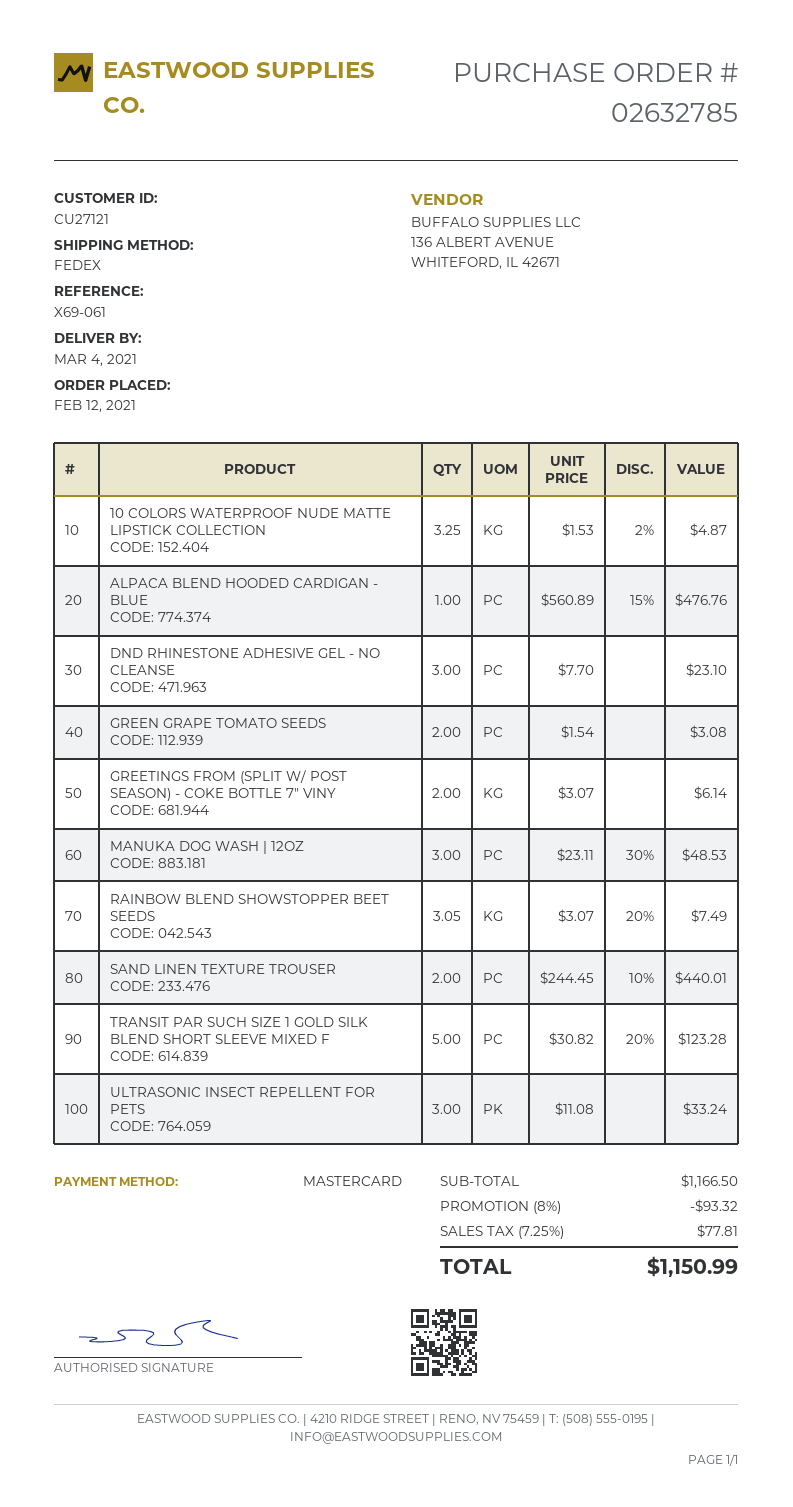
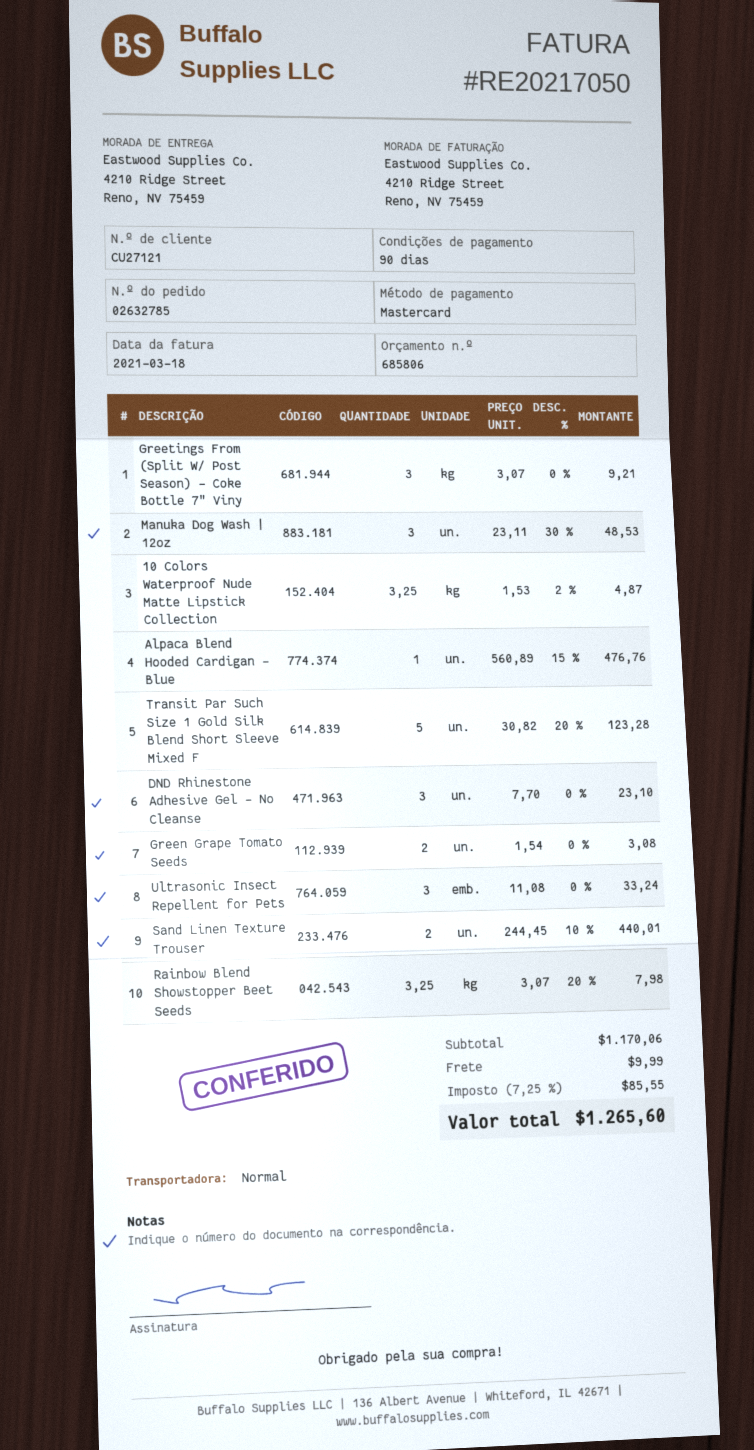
shipping method: FedEx -> standard
GREETINGS FROM (SPLIT W/ POST SEASON) - COKE BOTTLE 7" VINY: 2 x 3.07 = 6.14 -> 3 x 3.07 = 9.21
RAINBOW BLEND SHOWSTOPPER BEET SEEDS: 3.05 x 3.07 - 20% = 7.49 -> 3.25 x 3.07 - 20% = 7.98
subtotal: 1166.50 -> 1170.06
discount: 8% = 93.32 -> none
shipping: none -> 9.99
tax: 7.25% = 77.81 -> 7.25% = 85.55
total: 1150.99 -> 1265.60

